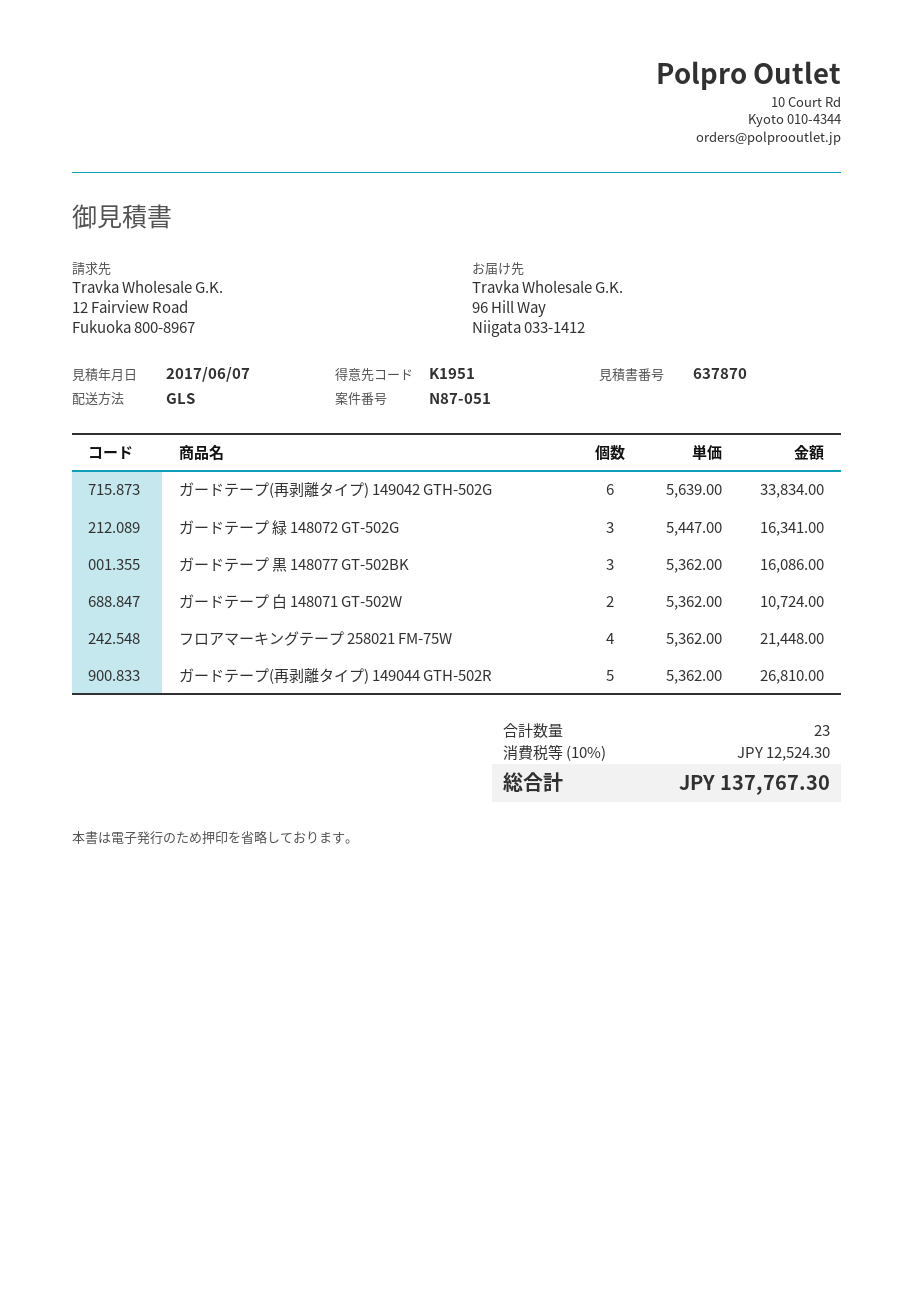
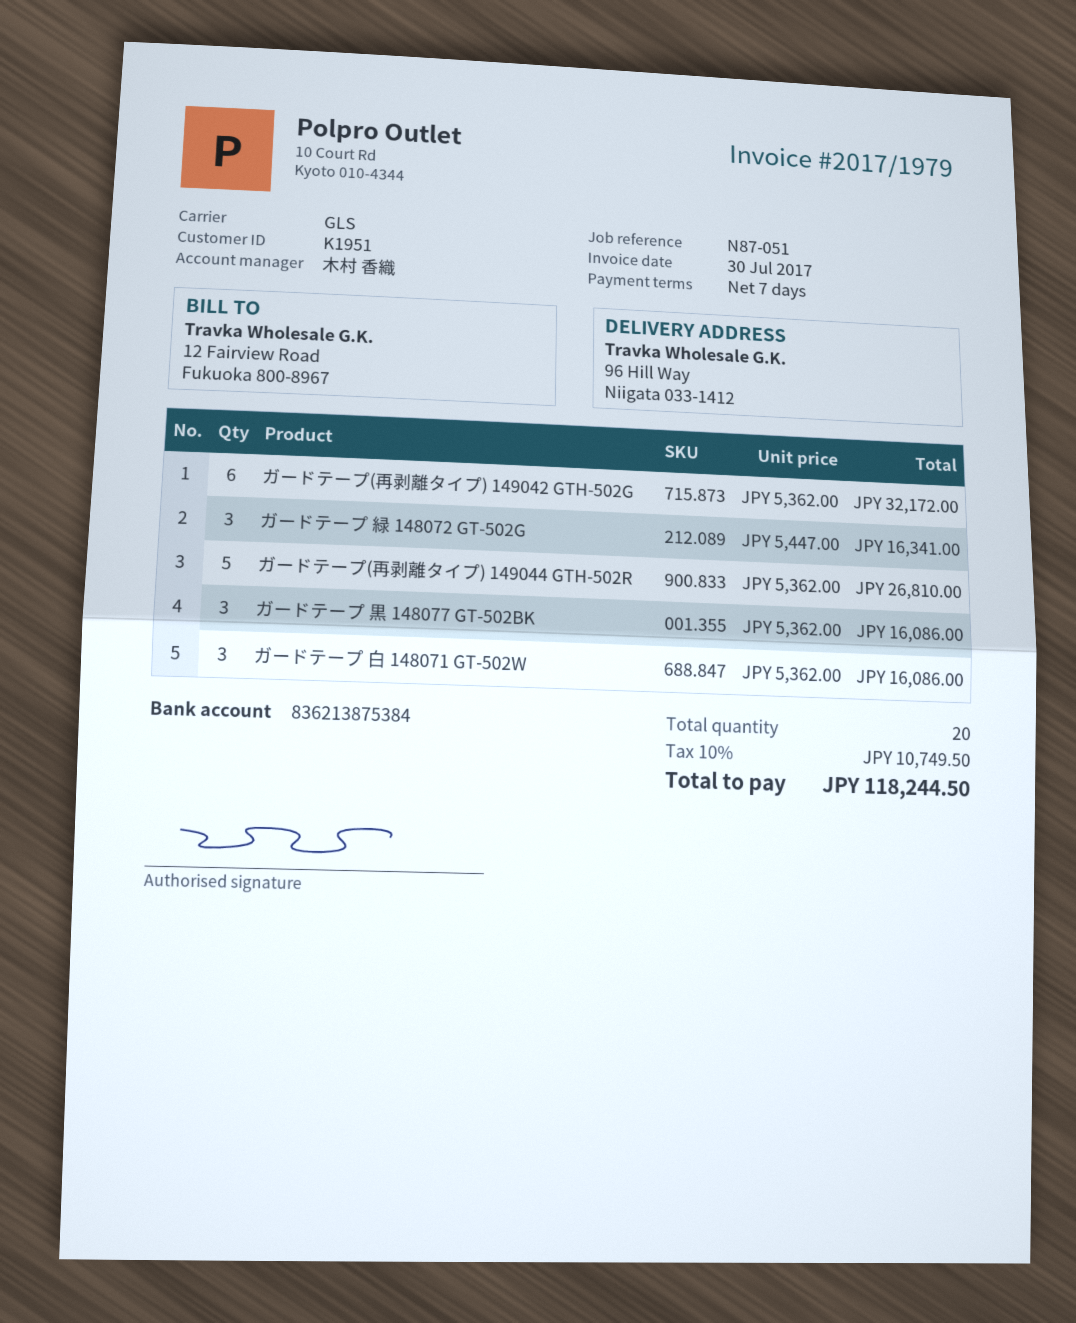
ガードテープ(再剥離タイプ) 149042 GTH-502G: 6 x 5639.00 = 33834.00 -> 6 x 5362.00 = 32172.00
ガードテープ 白 148071 GT-502W: 2 x 5362.00 = 10724.00 -> 3 x 5362.00 = 16086.00
フロアマーキングテープ 258021 FM-75W: 4 x 5362.00 = 21448.00 -> none
total quantity: 23 -> 20
tax: 10% = 12524.30 -> 10% = 10749.50
total: 137767.30 -> 118244.50

